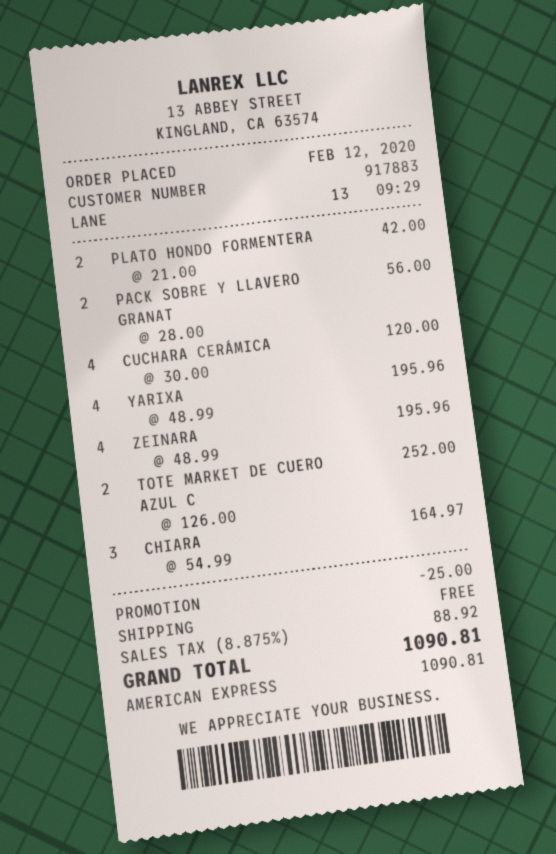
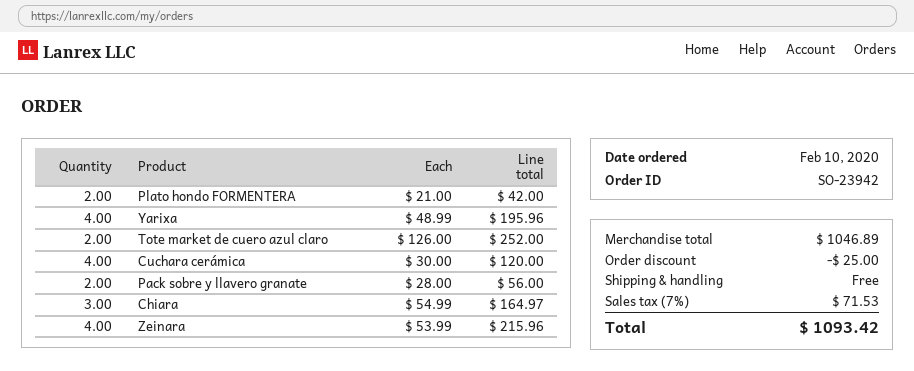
order date: 2020-02-12 -> 2020-02-10
ZEINARA: 4 x 48.99 = 195.96 -> 4 x 53.99 = 215.96
tax: 8.875% = 88.92 -> 7% = 71.53
total: 1090.81 -> 1093.42

